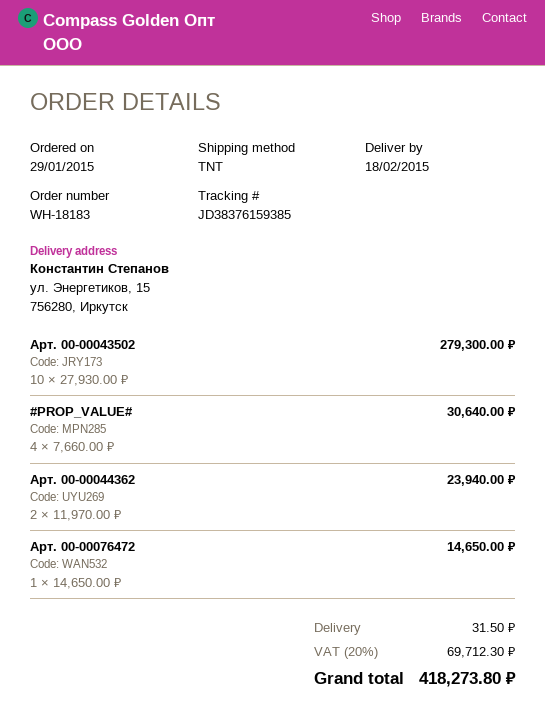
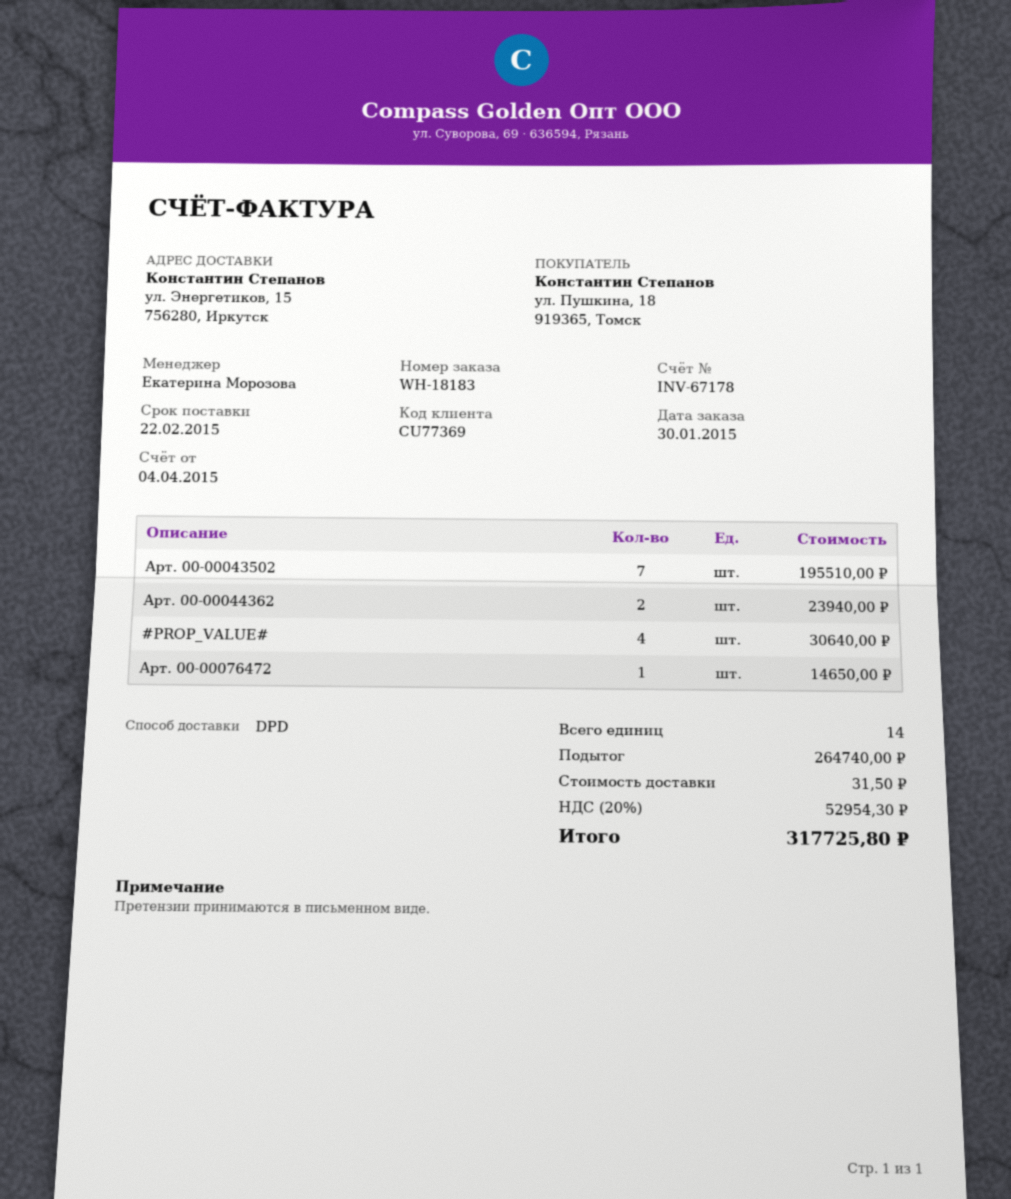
order date: 2015-01-29 -> 2015-01-30
delivery date: 2015-02-18 -> 2015-02-22
shipping method: TNT -> DPD
Арт. 00-00043502: 10 for 279300.00 -> 7 for 195510.00
tax: 20% = 69712.30 -> 20% = 52954.30
total: 418273.80 -> 317725.80

